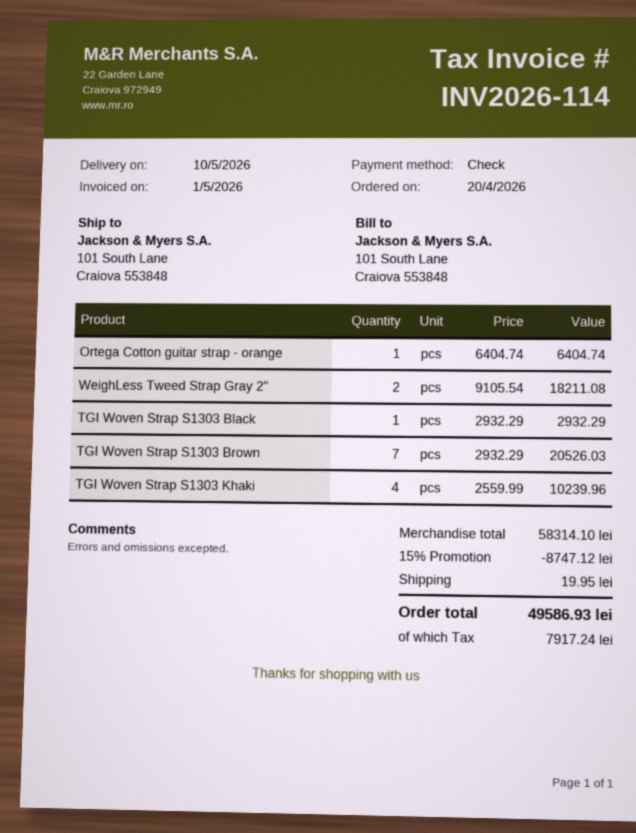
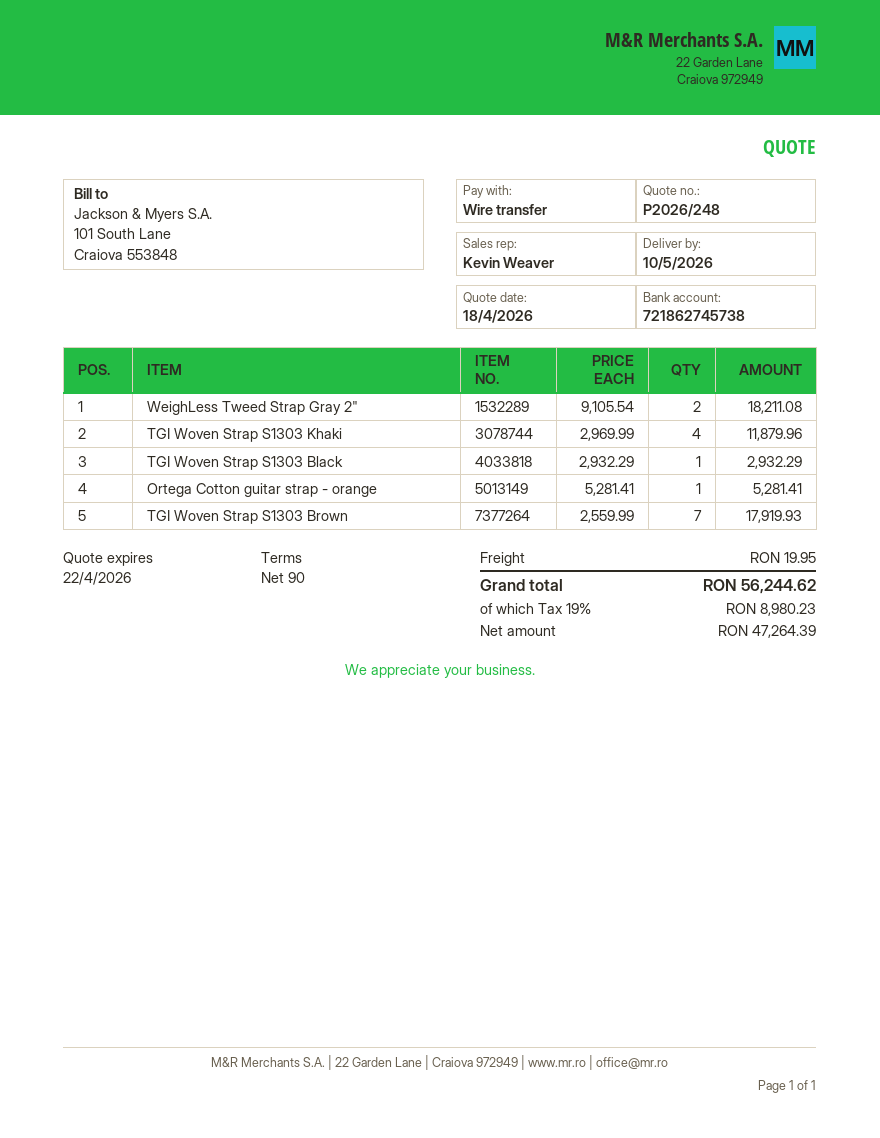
payment method: cheque -> bank transfer
Ortega Cotton guitar strap - orange: 1 x 6404.74 = 6404.74 -> 1 x 5281.41 = 5281.41
TGI Woven Strap S1303 Brown: 7 x 2932.29 = 20526.03 -> 7 x 2559.99 = 17919.93
TGI Woven Strap S1303 Khaki: 4 x 2559.99 = 10239.96 -> 4 x 2969.99 = 11879.96
discount: 15% = 8747.12 -> none
tax: 7917.24 -> 8980.23
total: 49586.93 -> 56244.62

